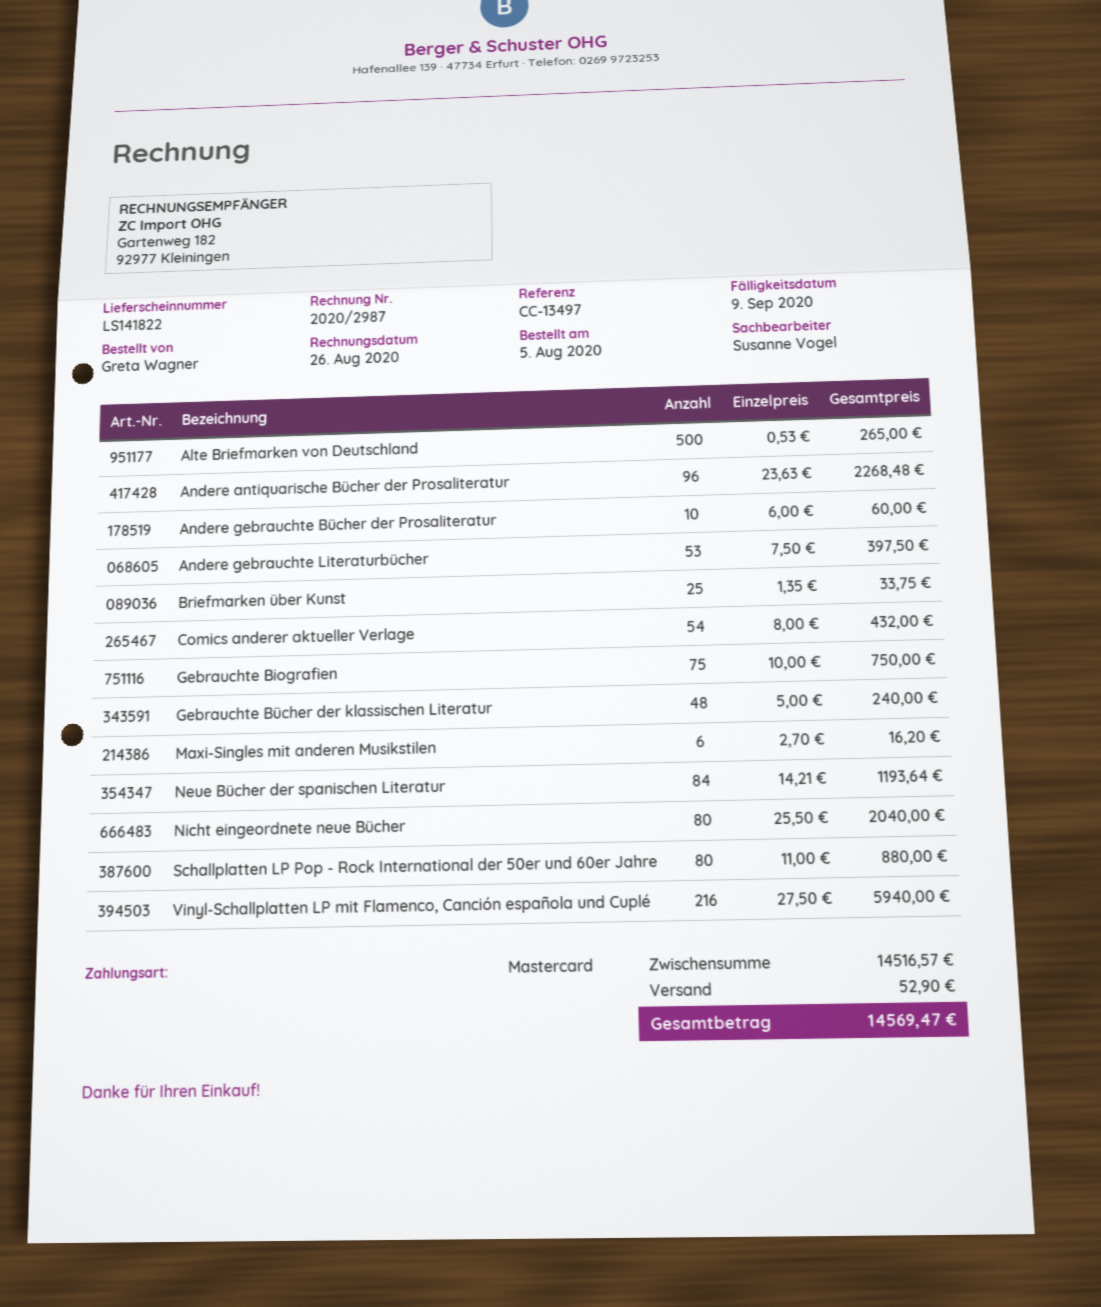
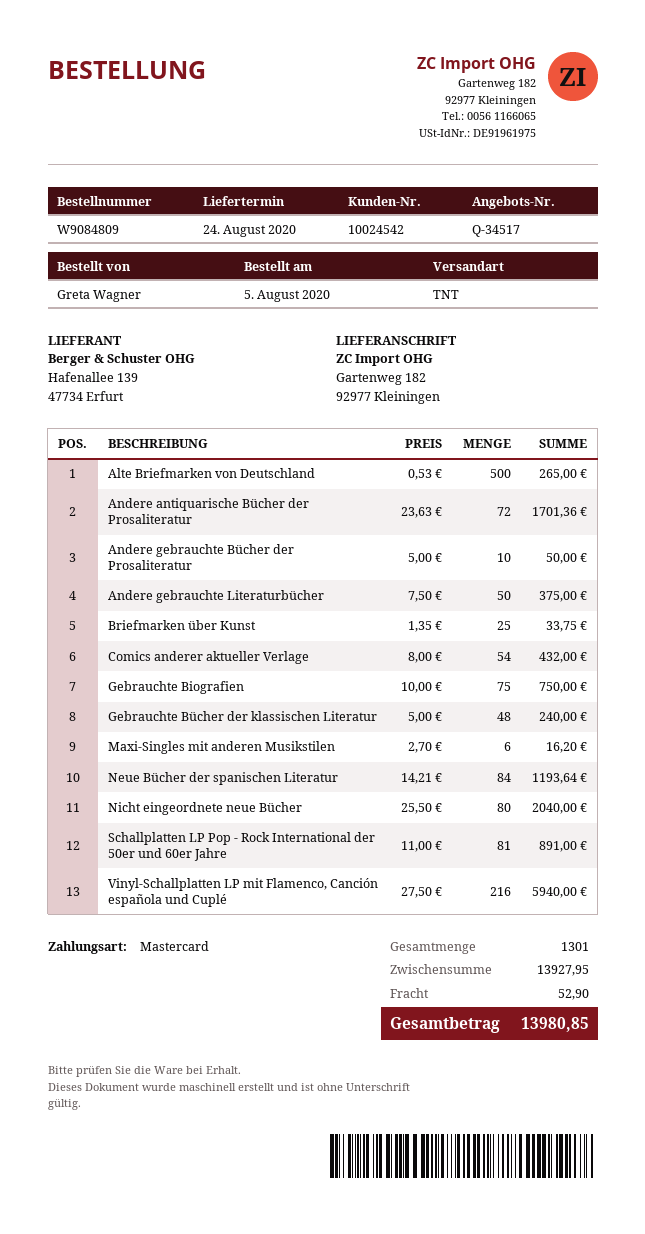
Andere antiquarische Bücher der Prosaliteratur: 96 x 23.63 = 2268.48 -> 72 x 23.63 = 1701.36
Andere gebrauchte Bücher der Prosaliteratur: 10 x 6.00 = 60.00 -> 10 x 5.00 = 50.00
Andere gebrauchte Literaturbücher: 53 x 7.50 = 397.50 -> 50 x 7.50 = 375.00
Schallplatten LP Pop - Rock International der 50er und 60er Jahre: 80 x 11.00 = 880.00 -> 81 x 11.00 = 891.00
subtotal: 14516.57 -> 13927.95
total: 14569.47 -> 13980.85

